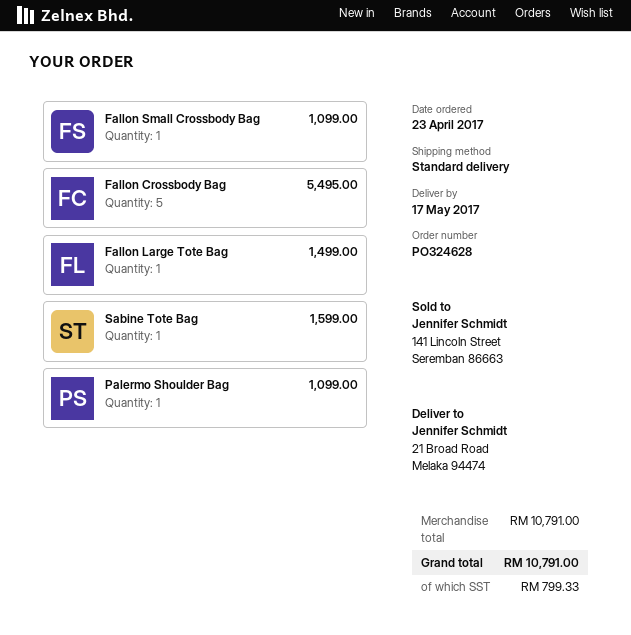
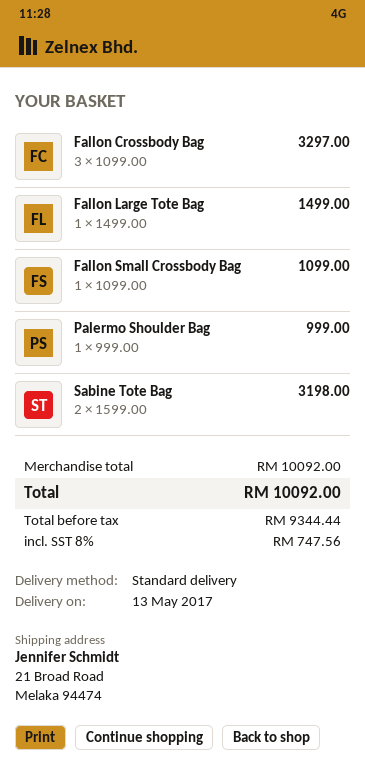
delivery date: 2017-05-17 -> 2017-05-13
Fallon Crossbody Bag: 5 for 5495.00 -> 3 for 3297.00
Sabine Tote Bag: 1 for 1599.00 -> 2 for 3198.00
Palermo Shoulder Bag: 1 for 1099.00 -> 1 for 999.00
subtotal: 10791.00 -> 10092.00
tax: 799.33 -> 747.56
total: 10791.00 -> 10092.00

